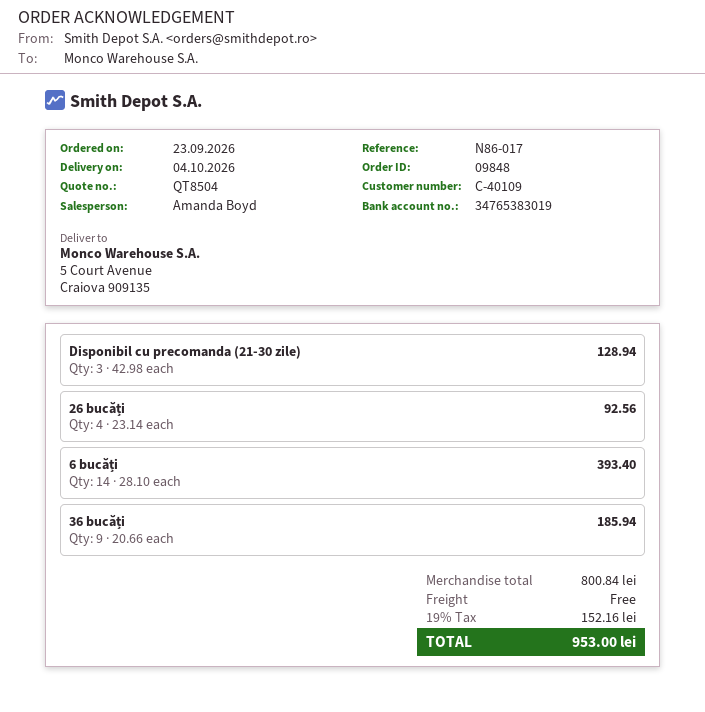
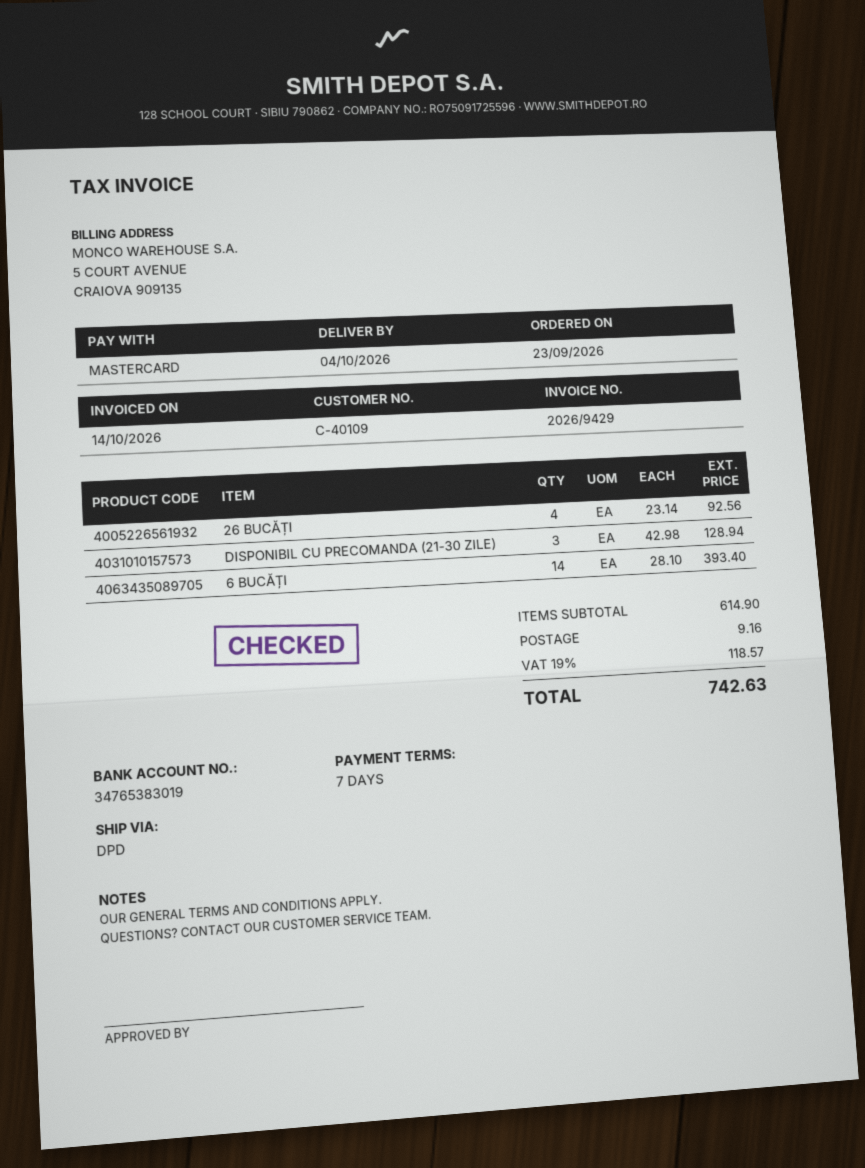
36 bucăți: 9 x 20.66 = 185.94 -> none
subtotal: 800.84 -> 614.90
shipping: 0.00 -> 9.16
tax: 19% = 152.16 -> 19% = 118.57
total: 953.00 -> 742.63

